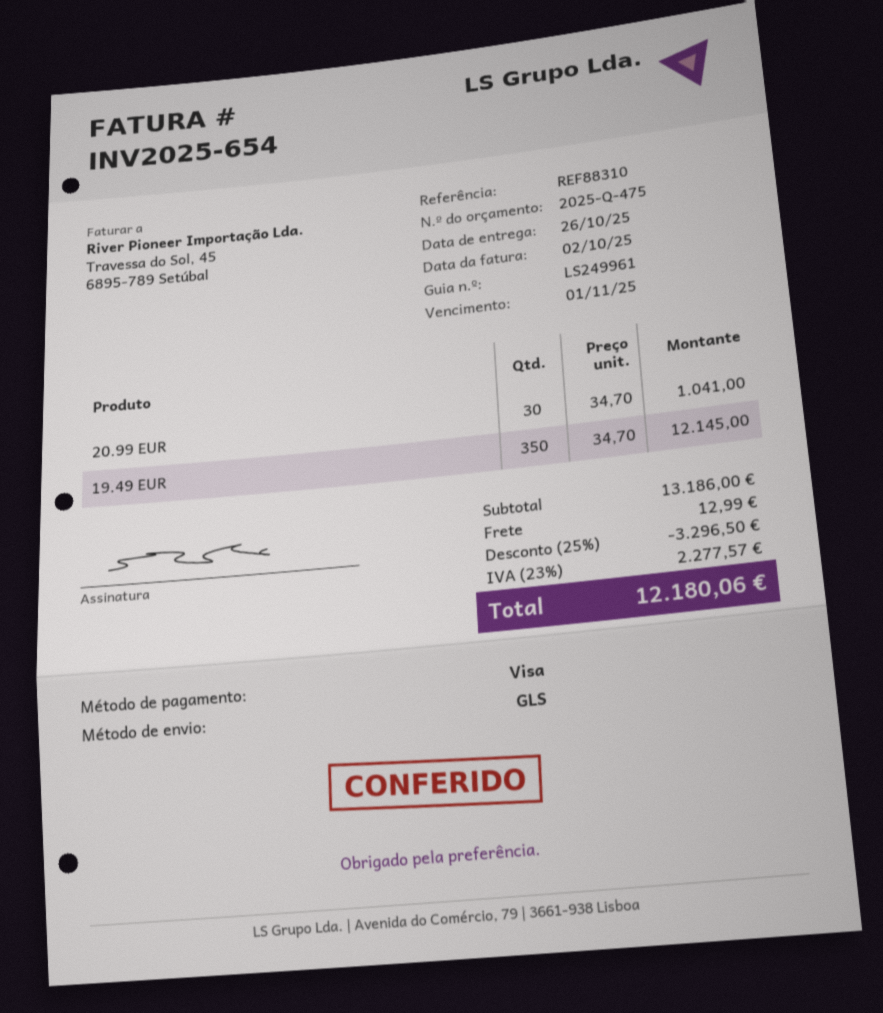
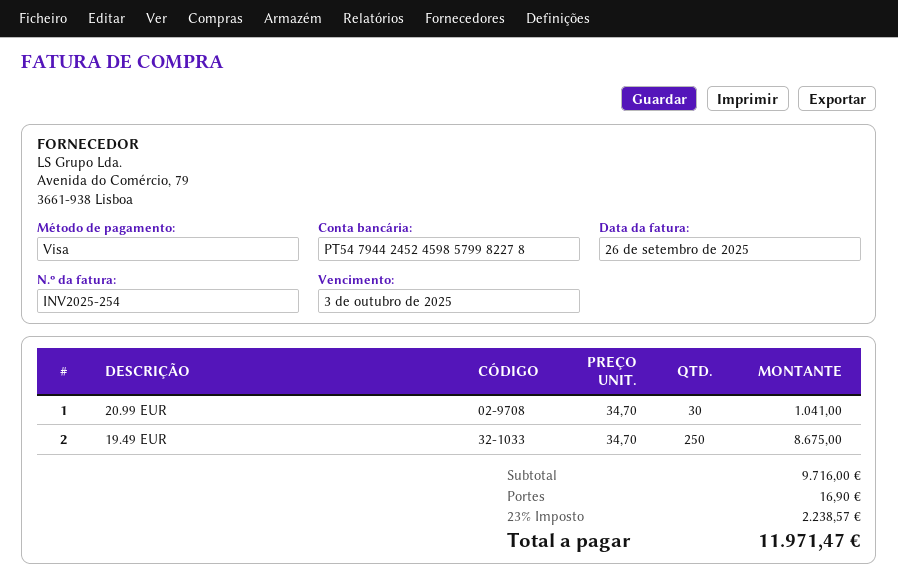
invoice number: INV2025-654 -> INV2025-254
invoice date: 2025-10-02 -> 2025-09-26
due date: 2025-11-01 -> 2025-10-03
19.49 EUR: 350 x 34.70 = 12145.00 -> 250 x 34.70 = 8675.00
subtotal: 13186.00 -> 9716.00
discount: 25% = 3296.50 -> none
shipping: 12.99 -> 16.90
tax: 23% = 2277.57 -> 23% = 2238.57
total: 12180.06 -> 11971.47

